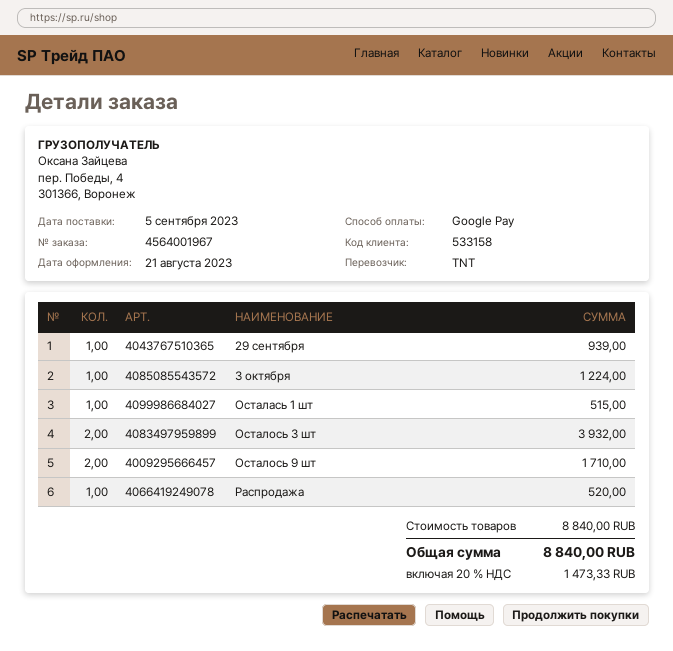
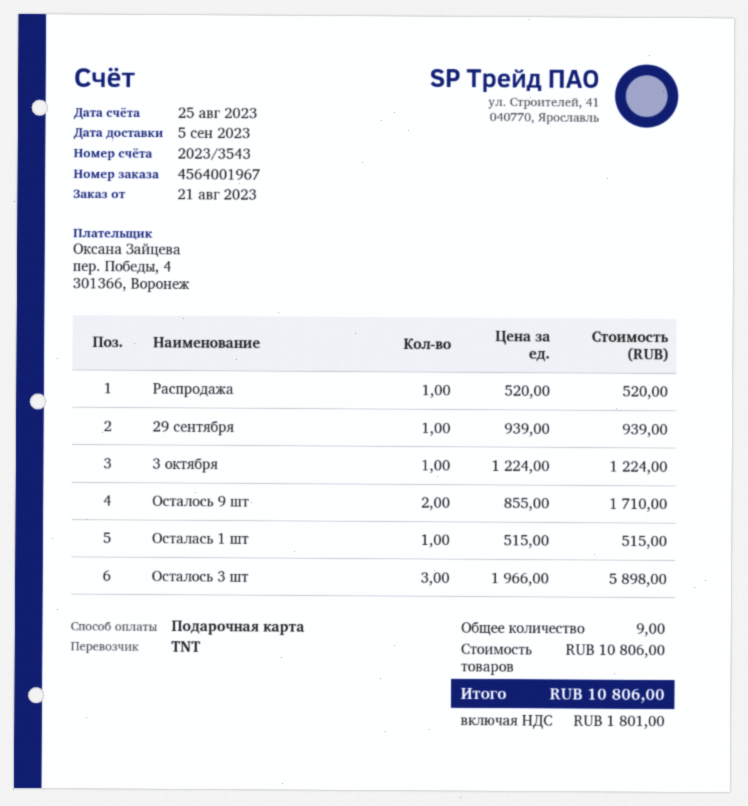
payment method: Google Pay -> gift card
Осталось 3 шт: 2 for 3932.00 -> 3 for 5898.00
subtotal: 8840.00 -> 10806.00
tax: 1473.33 -> 1801.00
total: 8840.00 -> 10806.00

